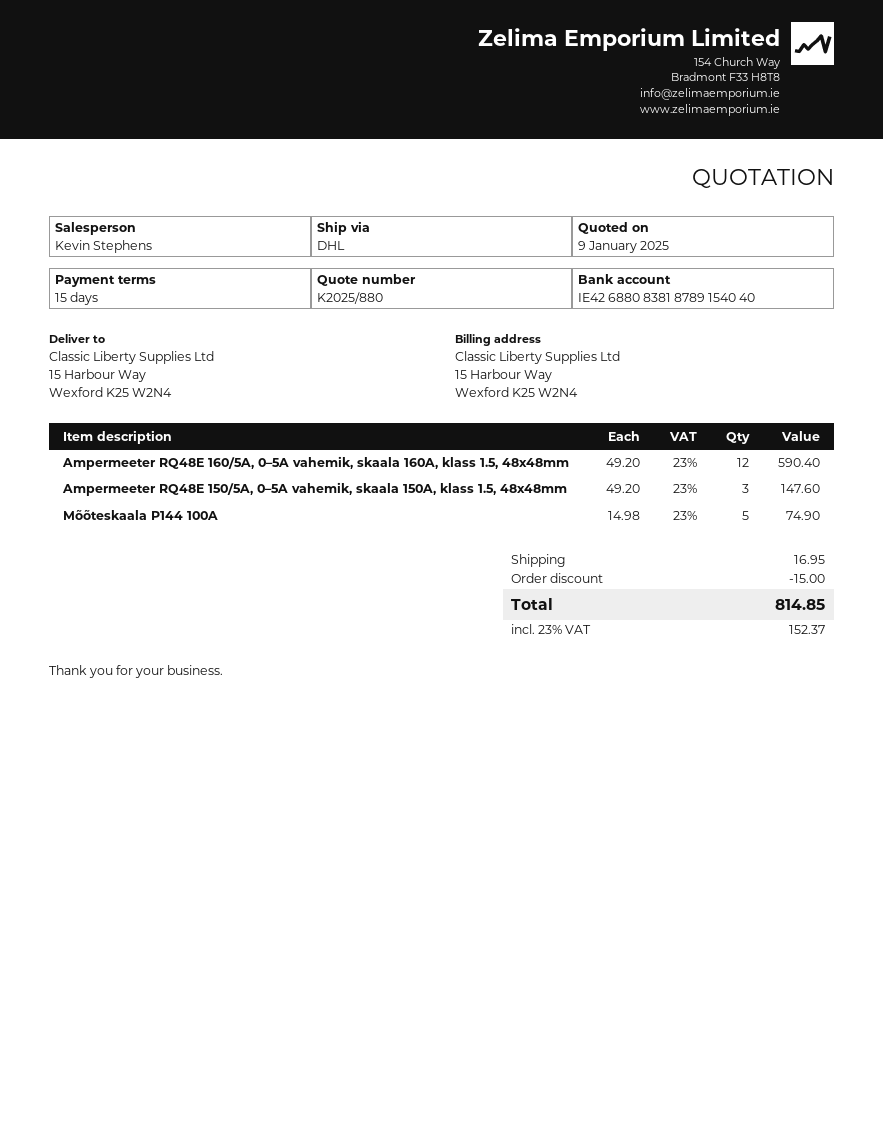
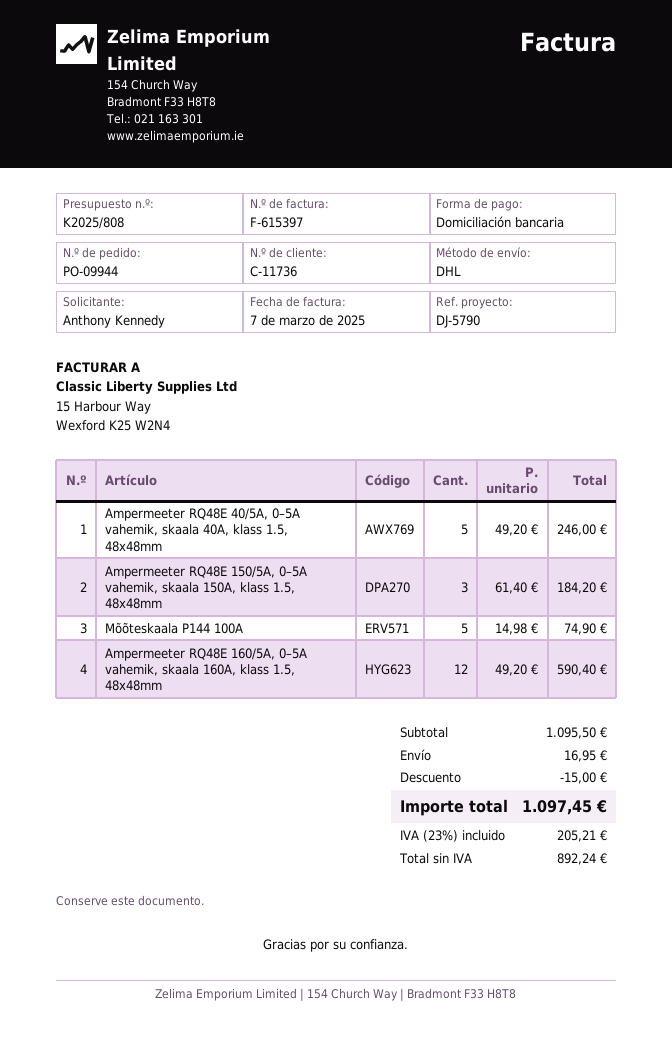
quote number: K2025/880 -> K2025/808
Ampermeeter RQ48E 150/5A, 0–5A vahemik, skaala 150A, klass 1.5, 48x48mm: 3 x 49.20 = 147.60 -> 3 x 61.40 = 184.20
Ampermeeter RQ48E 40/5A, 0–5A vahemik, skaala 40A, klass 1.5, 48x48mm: none -> 5 x 49.20 = 246.00
tax: 23% = 152.37 -> 23% = 205.21
total: 814.85 -> 1097.45

